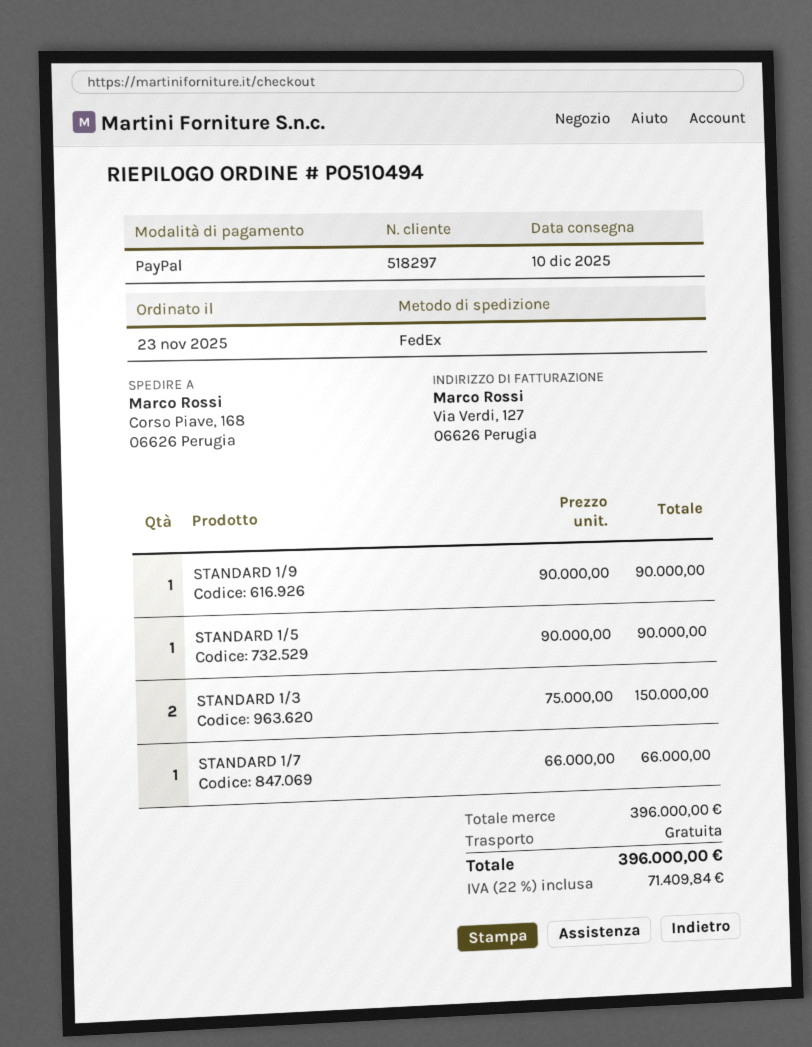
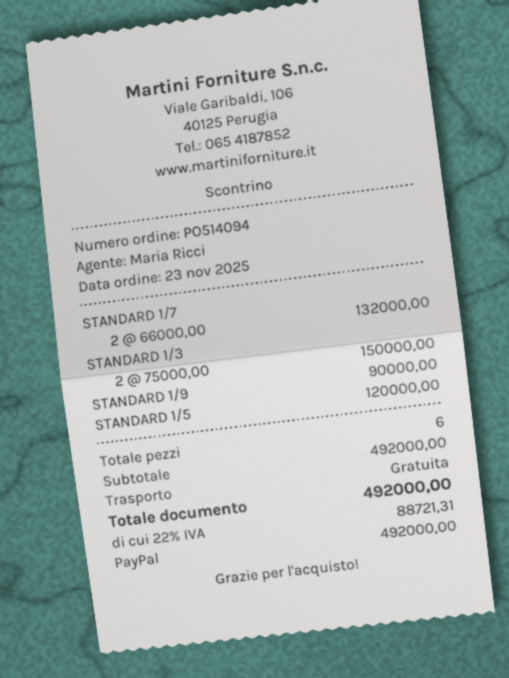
order number: PO510494 -> PO514094
STANDARD 1/5: 1 x 90000.00 = 90000.00 -> 1 x 120000.00 = 120000.00
STANDARD 1/7: 1 x 66000.00 = 66000.00 -> 2 x 66000.00 = 132000.00
subtotal: 396000.00 -> 492000.00
tax: 22% = 71409.84 -> 22% = 88721.31
total: 396000.00 -> 492000.00

